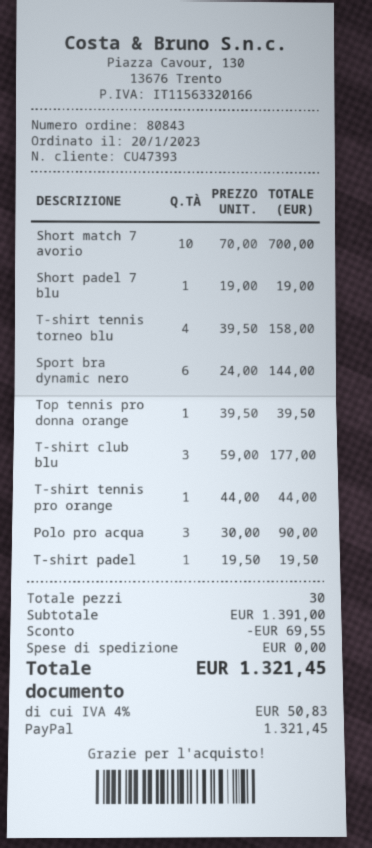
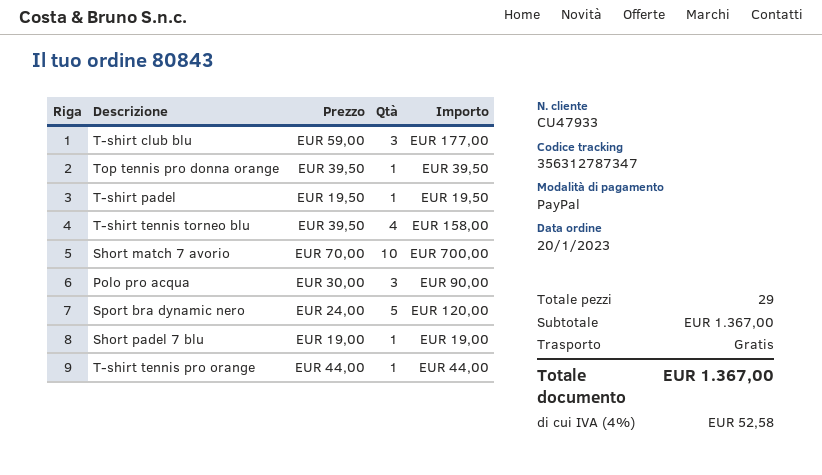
customer number: CU47393 -> CU47933
Sport bra dynamic nero: 6 x 24.00 = 144.00 -> 5 x 24.00 = 120.00
total quantity: 30 -> 29
subtotal: 1391.00 -> 1367.00
discount: 69.55 -> none
tax: 4% = 50.83 -> 4% = 52.58
total: 1321.45 -> 1367.00

